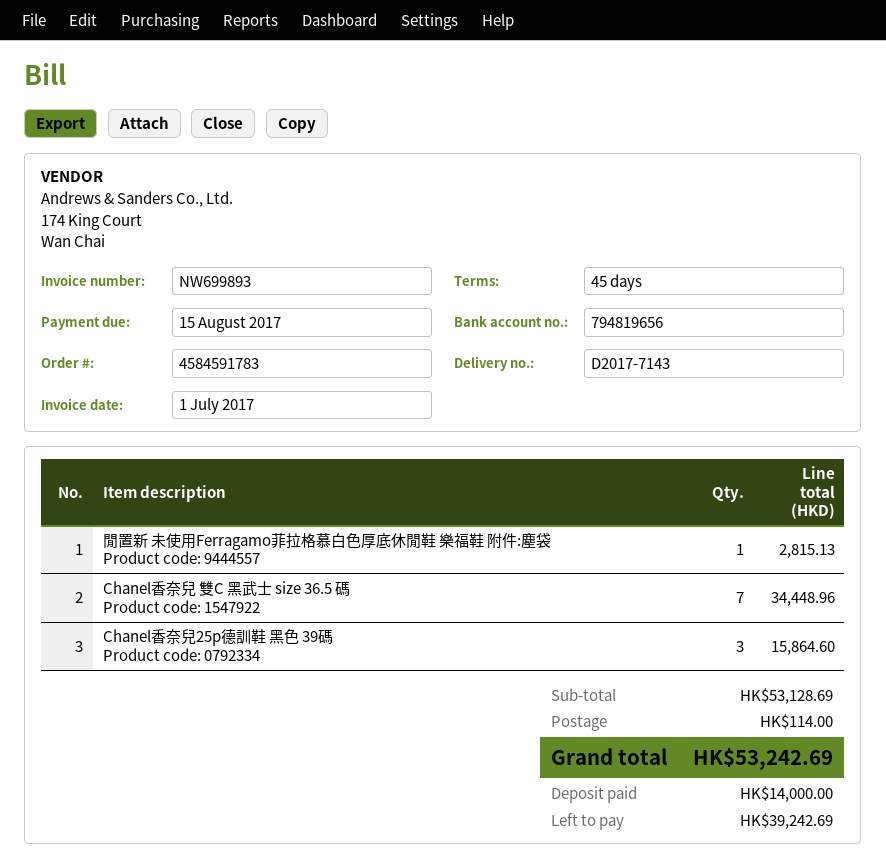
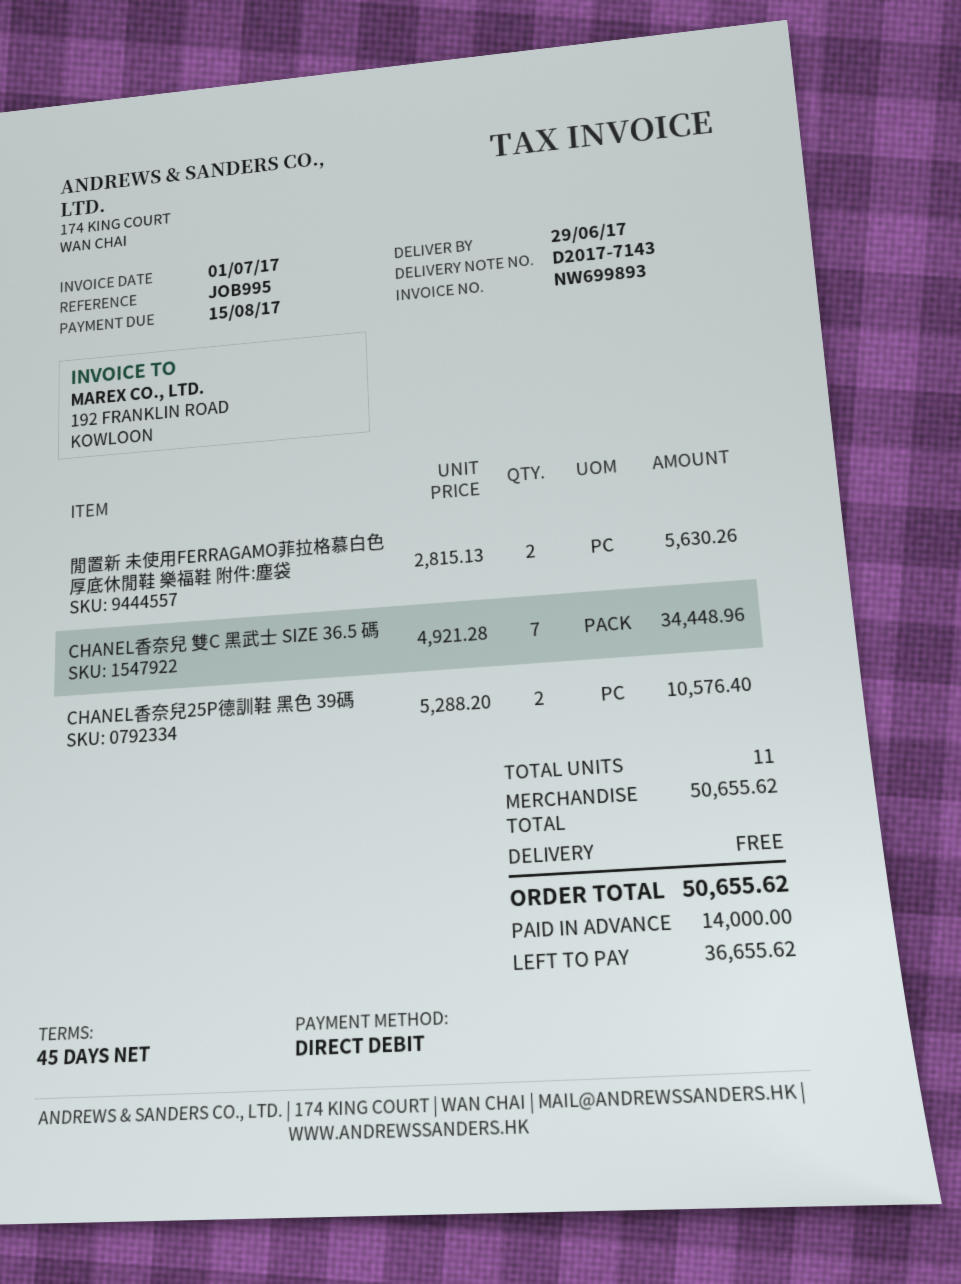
閒置新 未使用Ferragamo菲拉格慕白色厚底休閒鞋 樂福鞋 附件:塵袋: 1 for 2815.13 -> 2 for 5630.26
Chanel香奈兒25p德訓鞋 黑色 39碼: 3 for 15864.60 -> 2 for 10576.40
subtotal: 53128.69 -> 50655.62
shipping: 114.00 -> 0.00
total: 53242.69 -> 50655.62
balance: 39242.69 -> 36655.62

